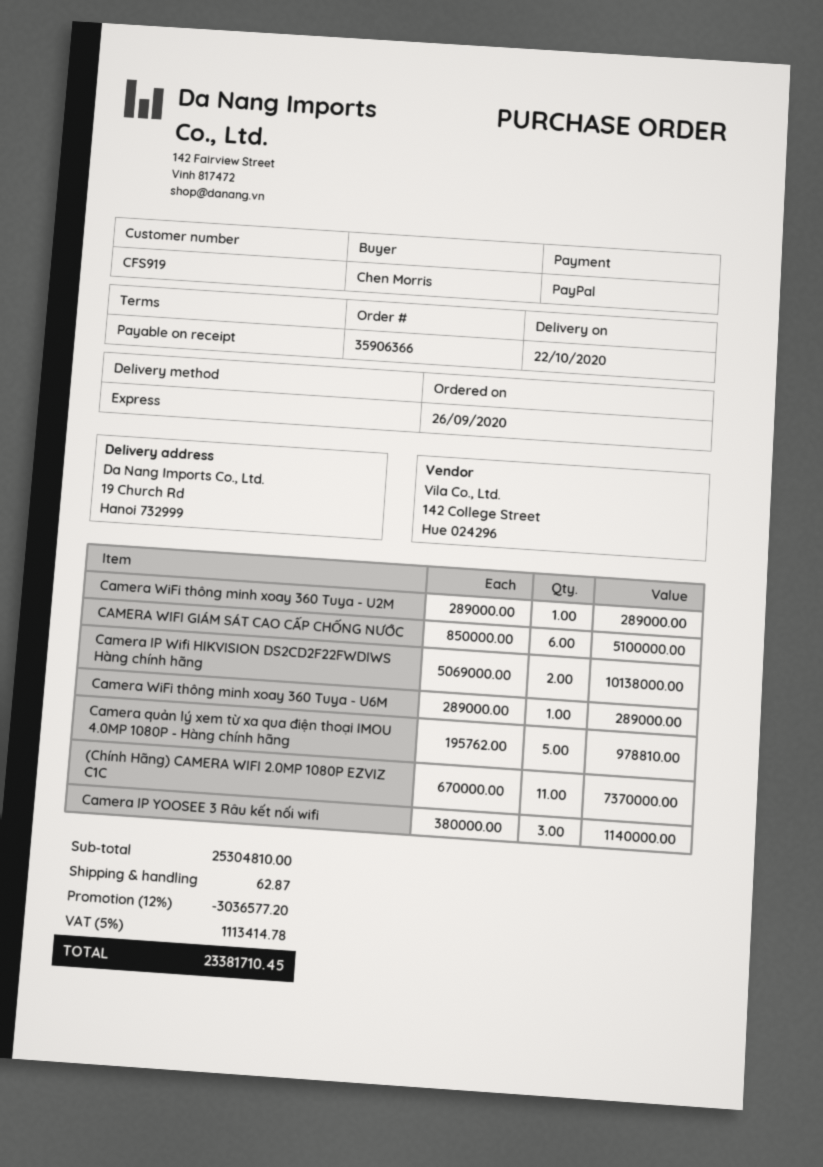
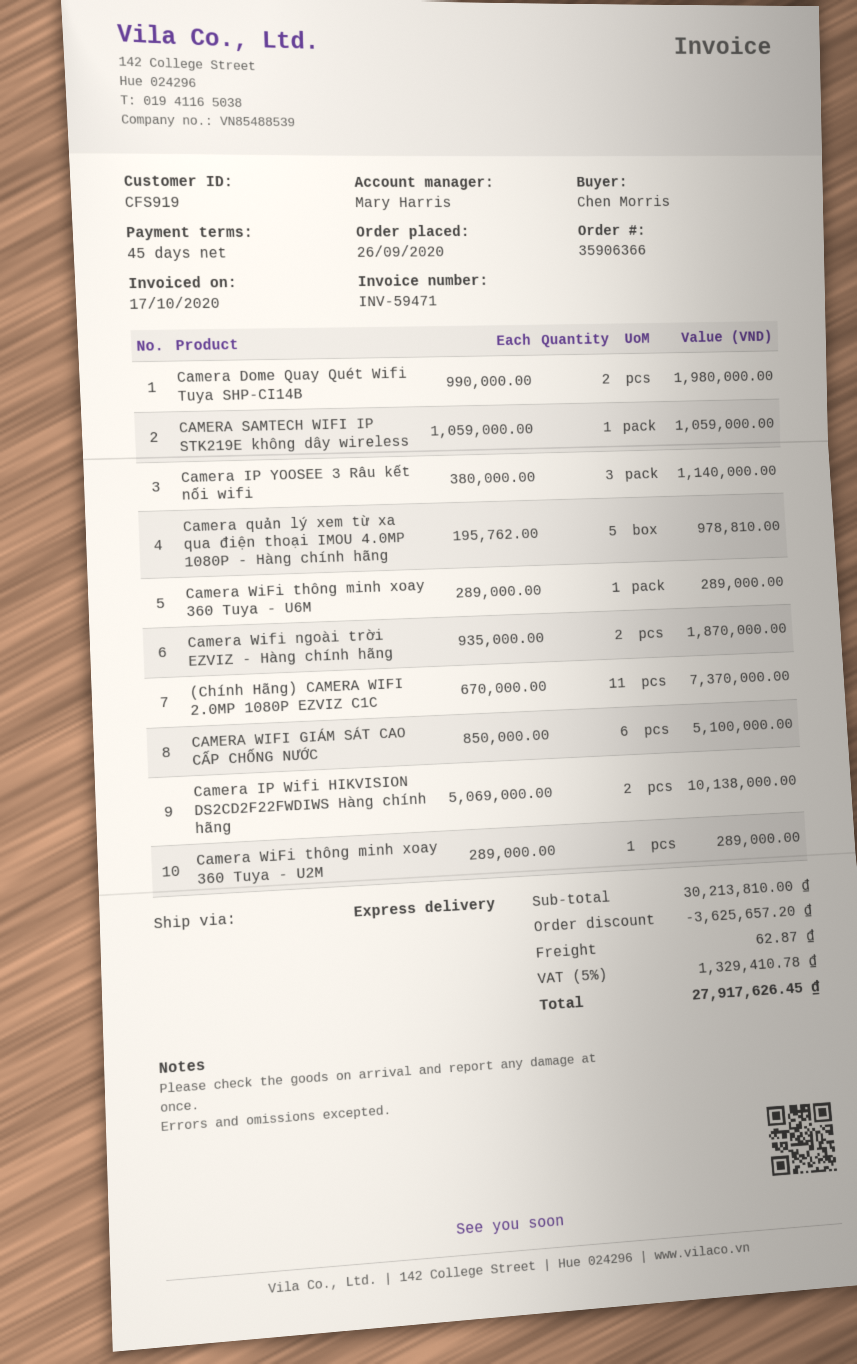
payment terms: on receipt -> 45 days
Camera Dome Quay Quét Wifi Tuya SHP-CI14B: none -> 2 x 990000.00 = 1980000.00
CAMERA SAMTECH WIFI IP STK219E không dây wireless: none -> 1 x 1059000.00 = 1059000.00
Camera Wifi ngoài trời EZVIZ - Hàng chính hãng: none -> 2 x 935000.00 = 1870000.00
subtotal: 25304810.00 -> 30213810.00
discount: 3036577.20 -> 3625657.20
tax: 5% = 1113414.78 -> 5% = 1329410.78
total: 23381710.45 -> 27917626.45

